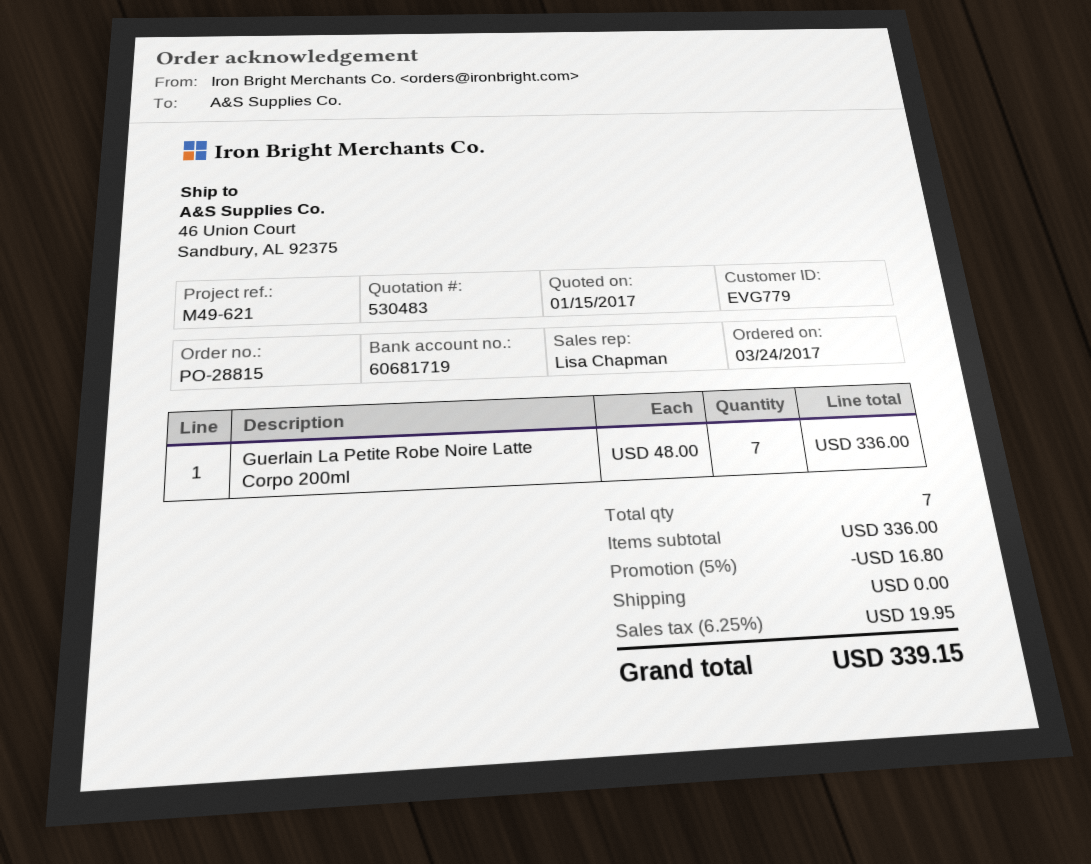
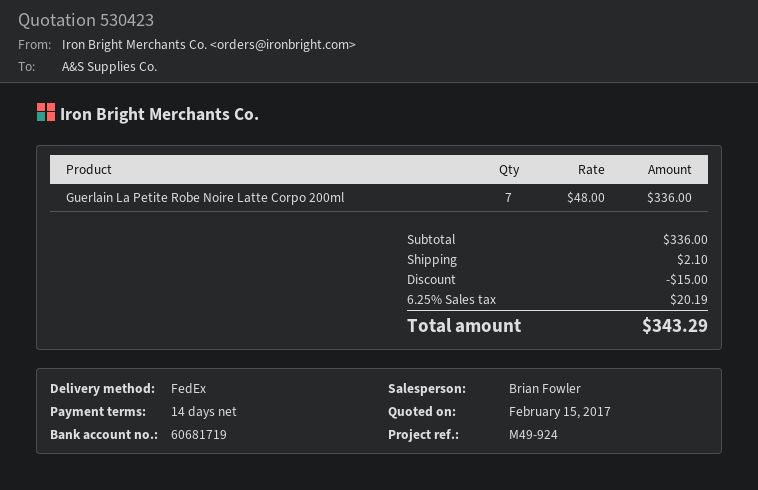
quote number: 530483 -> 530423
quote date: 2017-01-15 -> 2017-02-15
reference: M49-621 -> M49-924
sales rep: Lisa Chapman -> Brian Fowler
discount: 16.80 -> 15.00
shipping: 0.00 -> 2.10
tax: 6.25% = 19.95 -> 6.25% = 20.19
total: 339.15 -> 343.29

